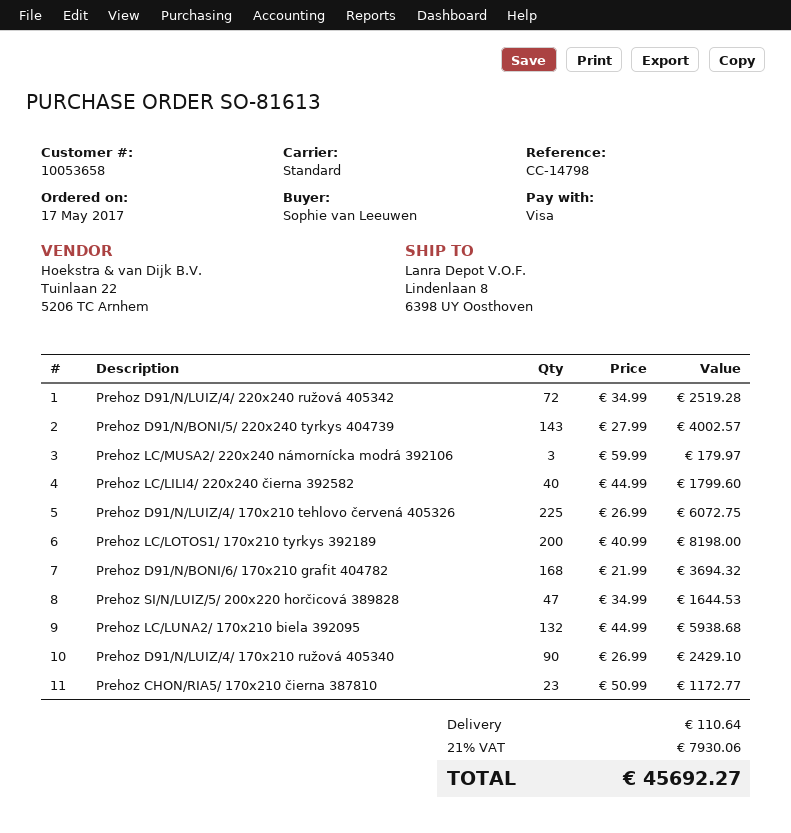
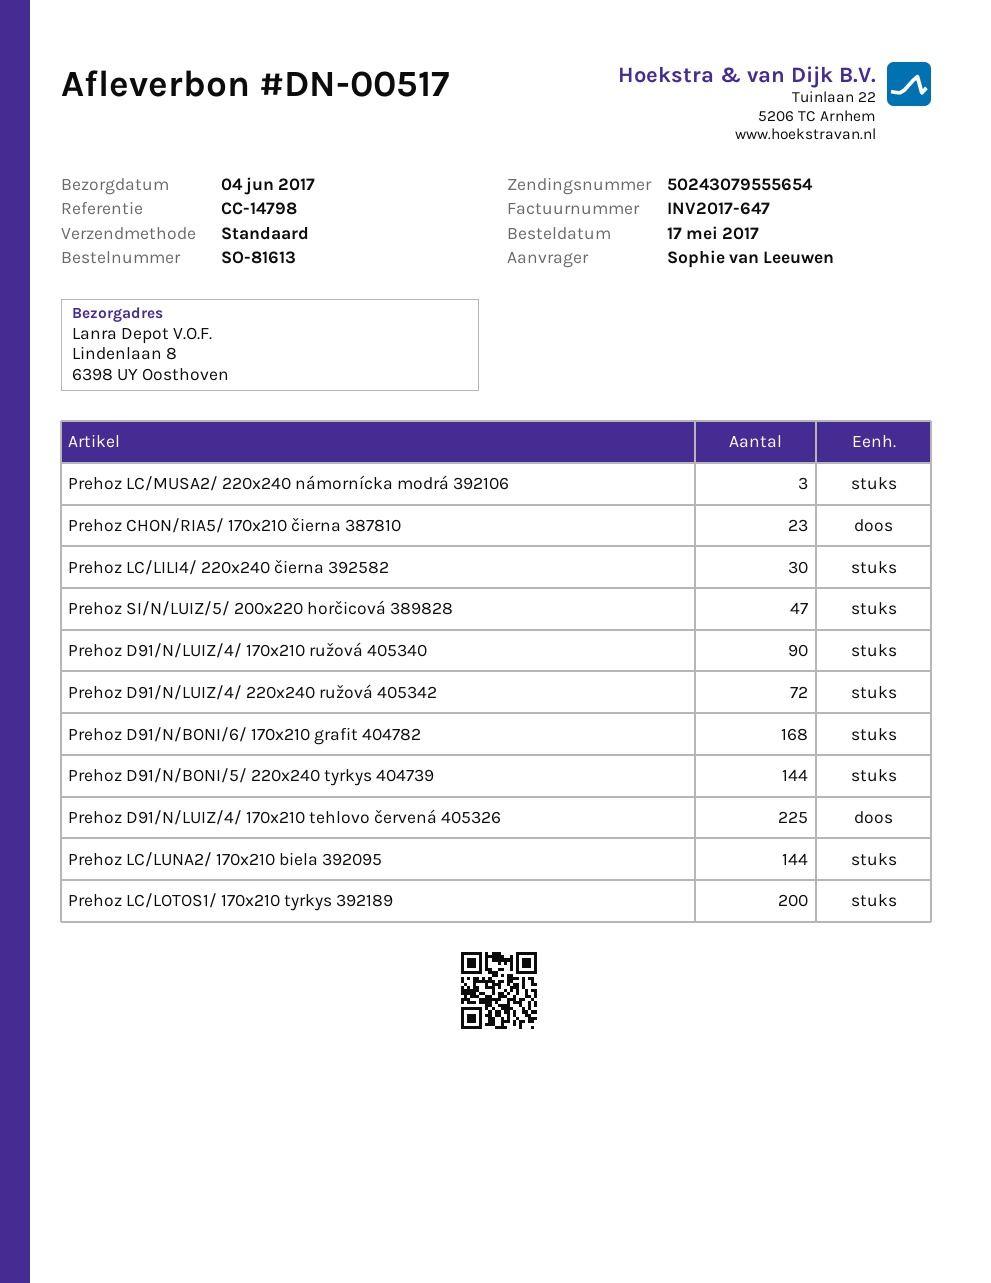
Prehoz D91/N/BONI/5/ 220x240 tyrkys 404739: 143 -> 144
Prehoz LC/LILI4/ 220x240 čierna 392582: 40 -> 30
Prehoz LC/LUNA2/ 170x210 biela 392095: 132 -> 144

